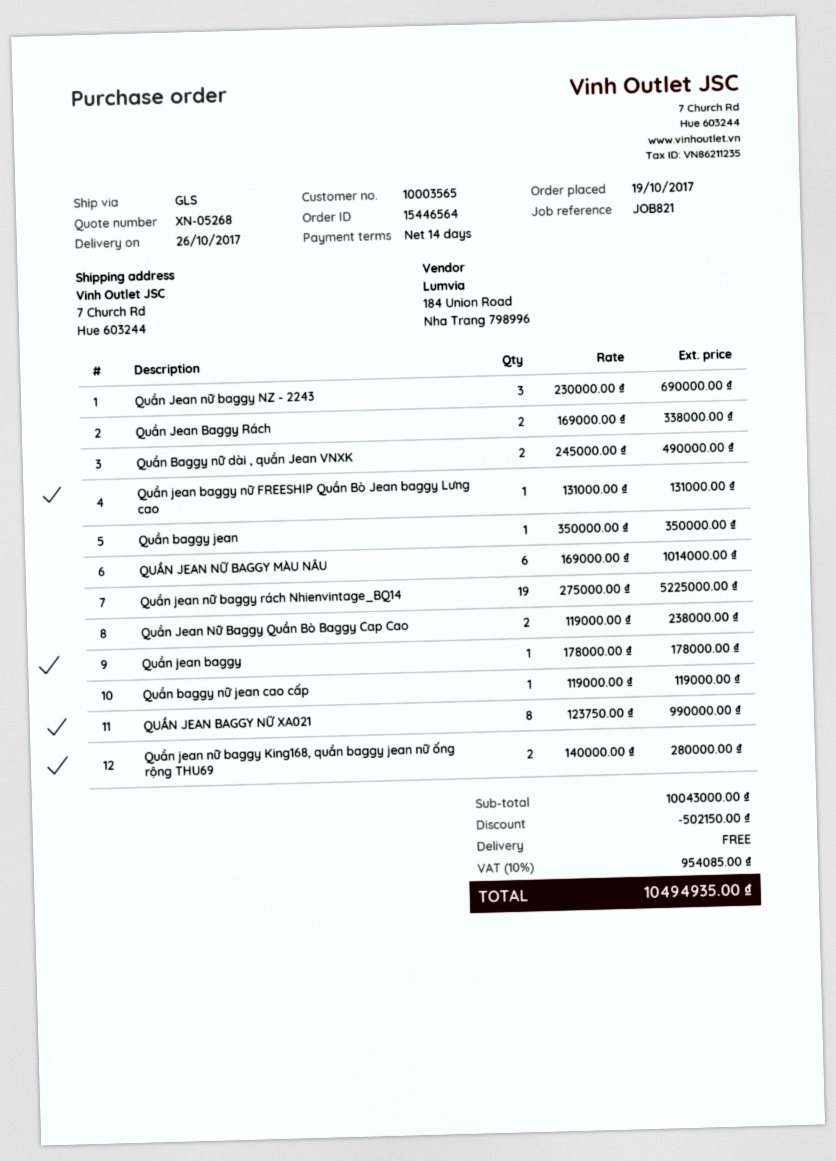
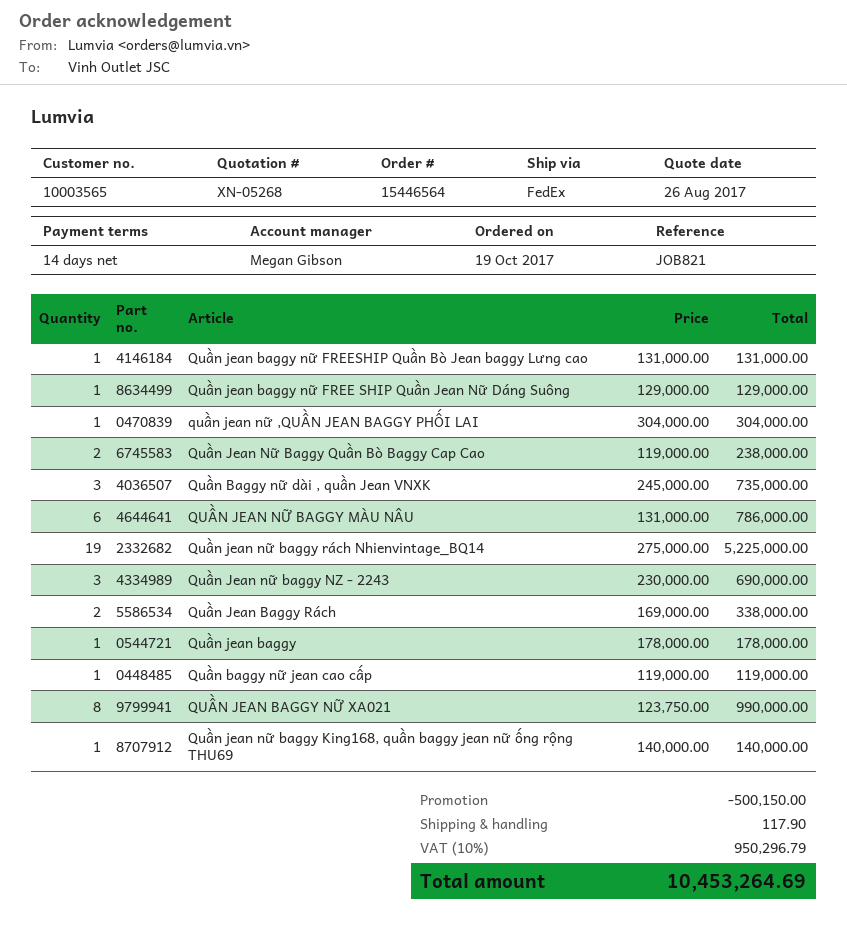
shipping method: GLS -> FedEx
Quần Baggy nữ dài , quần Jean VNXK: 2 x 245000.00 = 490000.00 -> 3 x 245000.00 = 735000.00
Quần baggy jean: 1 x 350000.00 = 350000.00 -> none
QUẦN JEAN NỮ BAGGY MÀU NÂU: 6 x 169000.00 = 1014000.00 -> 6 x 131000.00 = 786000.00
Quần jean nữ baggy King168, quần baggy jean nữ ống rộng THU69: 2 x 140000.00 = 280000.00 -> 1 x 140000.00 = 140000.00
Quần jean baggy nữ FREE SHIP Quần Jean Nữ Dáng Suông: none -> 1 x 129000.00 = 129000.00
quần jean nữ ,QUẦN JEAN BAGGY PHỐI LAI: none -> 1 x 304000.00 = 304000.00
discount: 502150.00 -> 500150.00
shipping: 0.00 -> 117.90
tax: 10% = 954085.00 -> 10% = 950296.79
total: 10494935.00 -> 10453264.69

